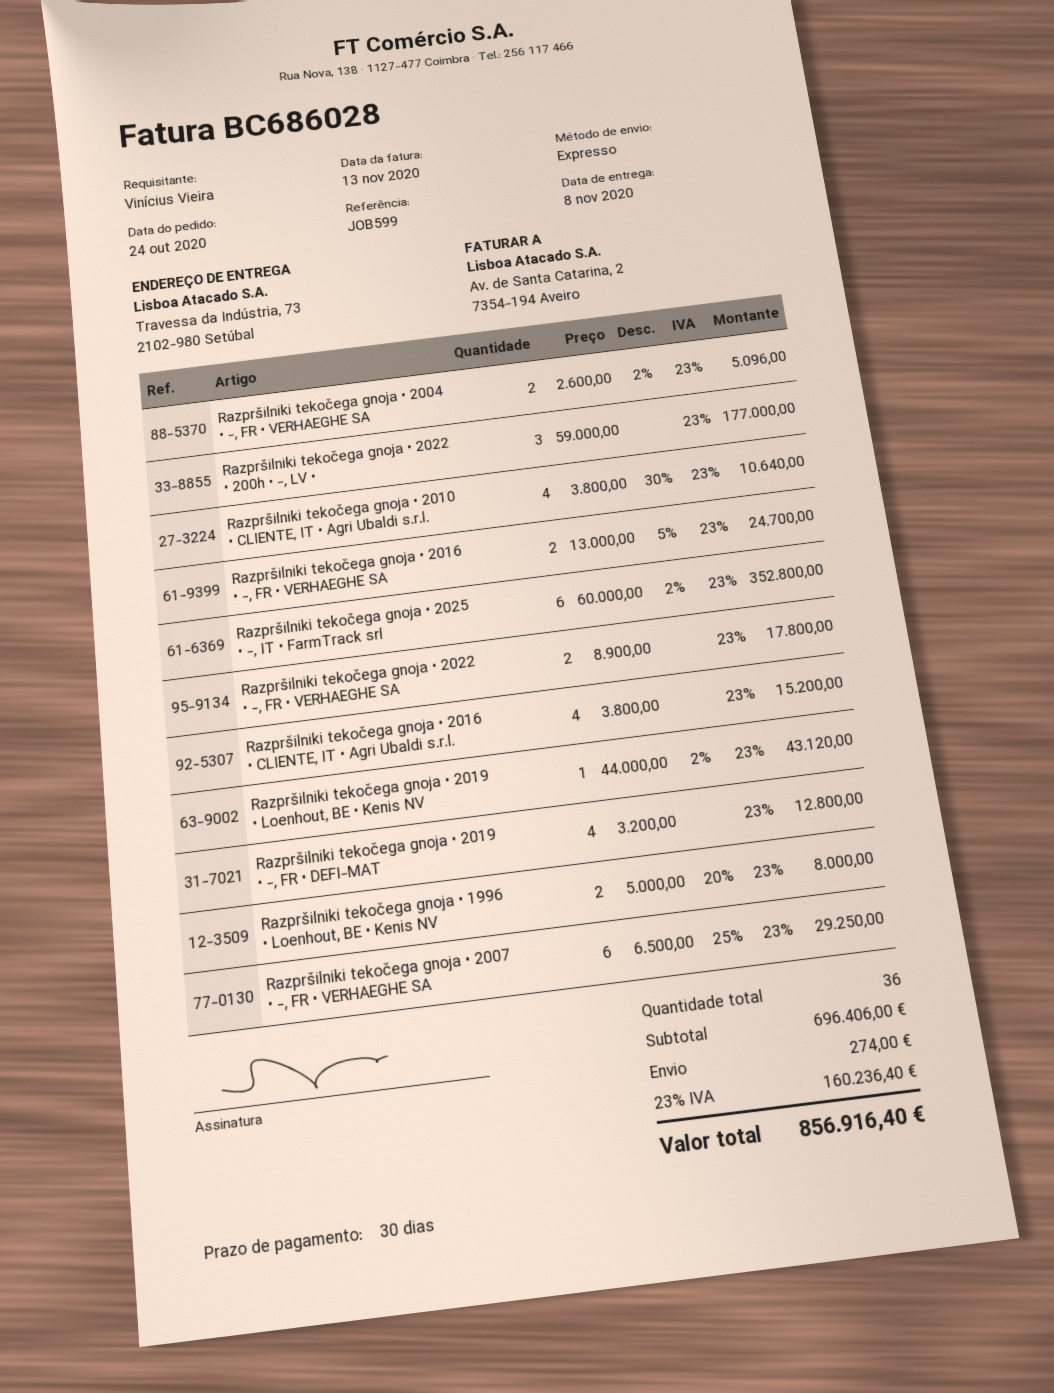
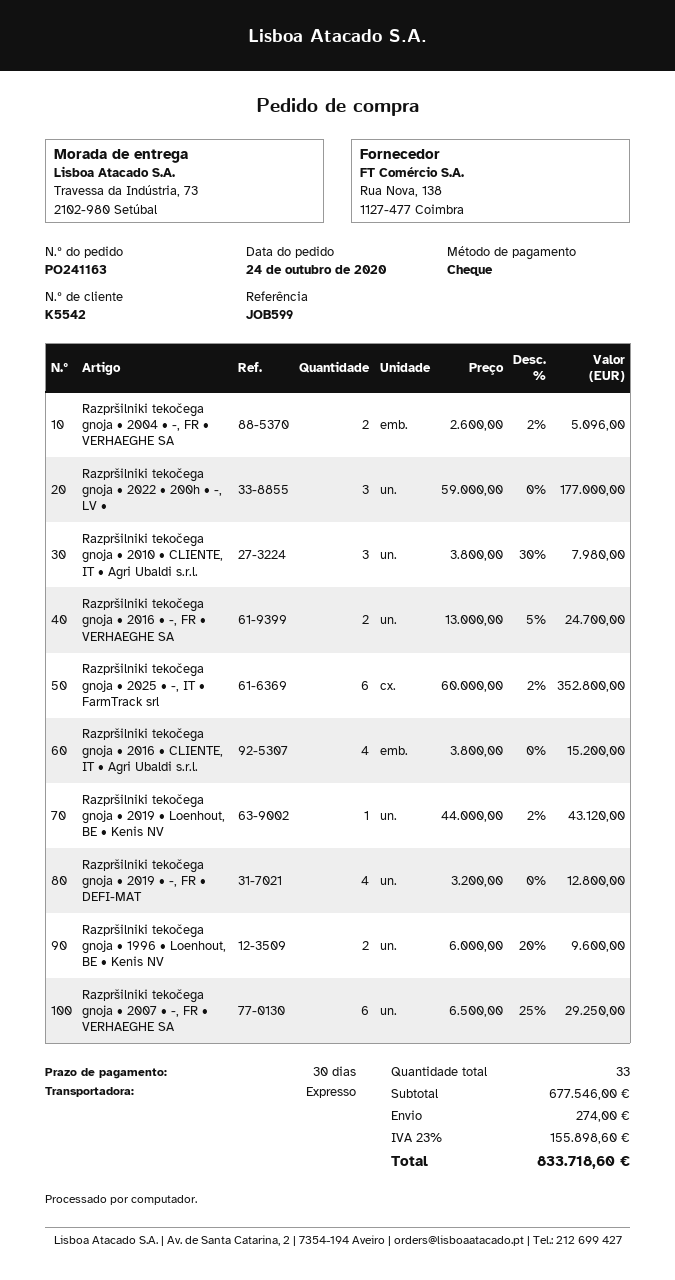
Razpršilniki tekočega gnoja • 2010 • CLIENTE, IT • Agri Ubaldi s.r.l.: 4 x 3800.00 - 30% = 10640.00 -> 3 x 3800.00 - 30% = 7980.00
Razpršilniki tekočega gnoja • 2022 • -, FR • VERHAEGHE SA: 2 x 8900.00 = 17800.00 -> none
Razpršilniki tekočega gnoja • 1996 • Loenhout, BE • Kenis NV: 2 x 5000.00 - 20% = 8000.00 -> 2 x 6000.00 - 20% = 9600.00
total quantity: 36 -> 33
subtotal: 696406.00 -> 677546.00
tax: 23% = 160236.40 -> 23% = 155898.60
total: 856916.40 -> 833718.60

